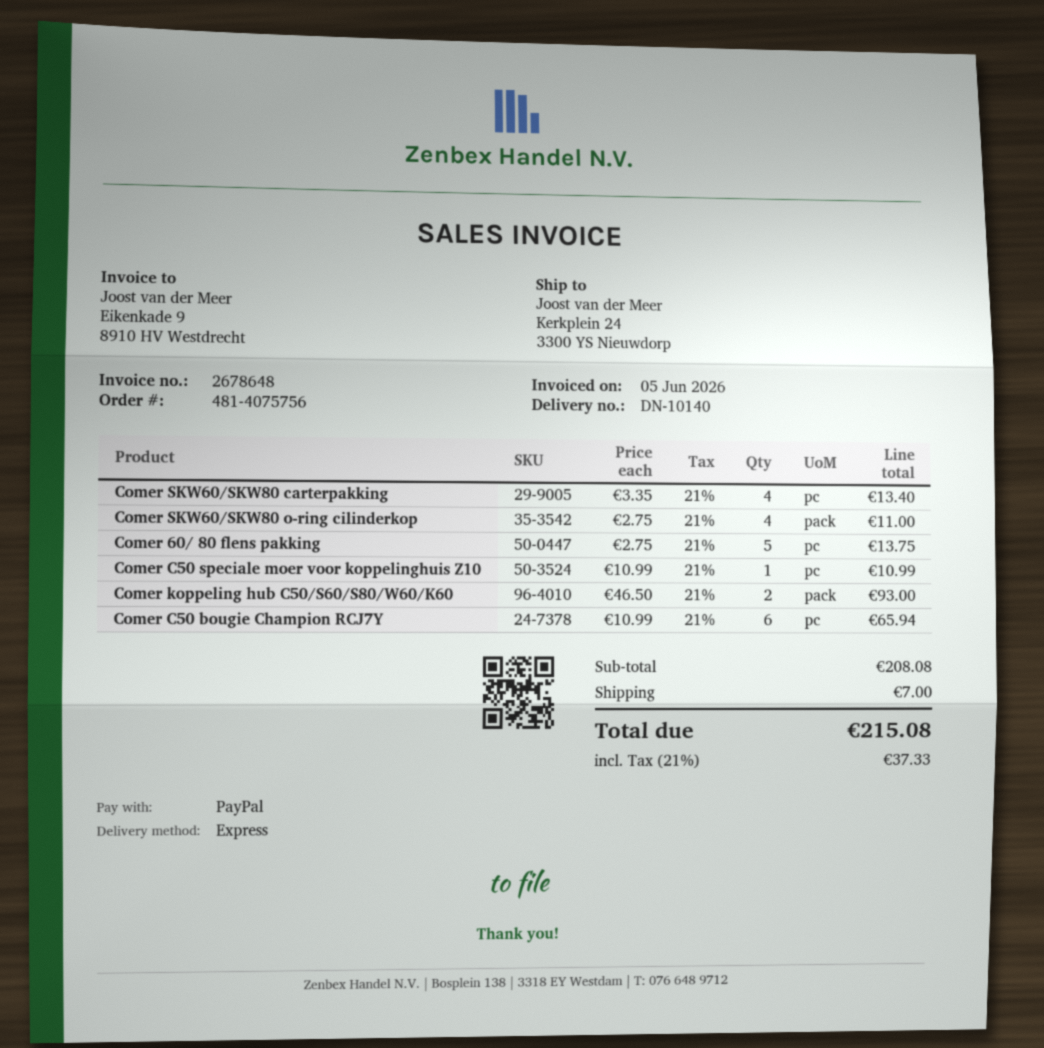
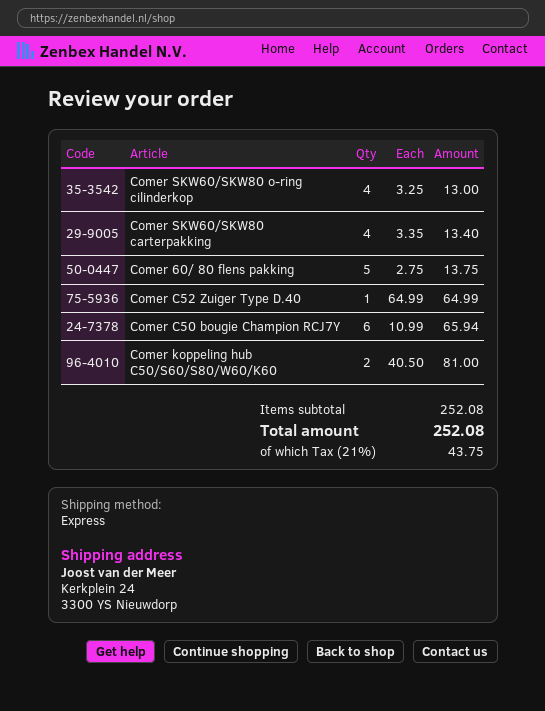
Comer SKW60/SKW80 o-ring cilinderkop: 4 x 2.75 = 11.00 -> 4 x 3.25 = 13.00
Comer C50 speciale moer voor koppelinghuis Z10: 1 x 10.99 = 10.99 -> none
Comer koppeling hub C50/S60/S80/W60/K60: 2 x 46.50 = 93.00 -> 2 x 40.50 = 81.00
Comer C52 Zuiger Type D.40: none -> 1 x 64.99 = 64.99
subtotal: 208.08 -> 252.08
shipping: 7.00 -> none
tax: 21% = 37.33 -> 21% = 43.75
total: 215.08 -> 252.08

